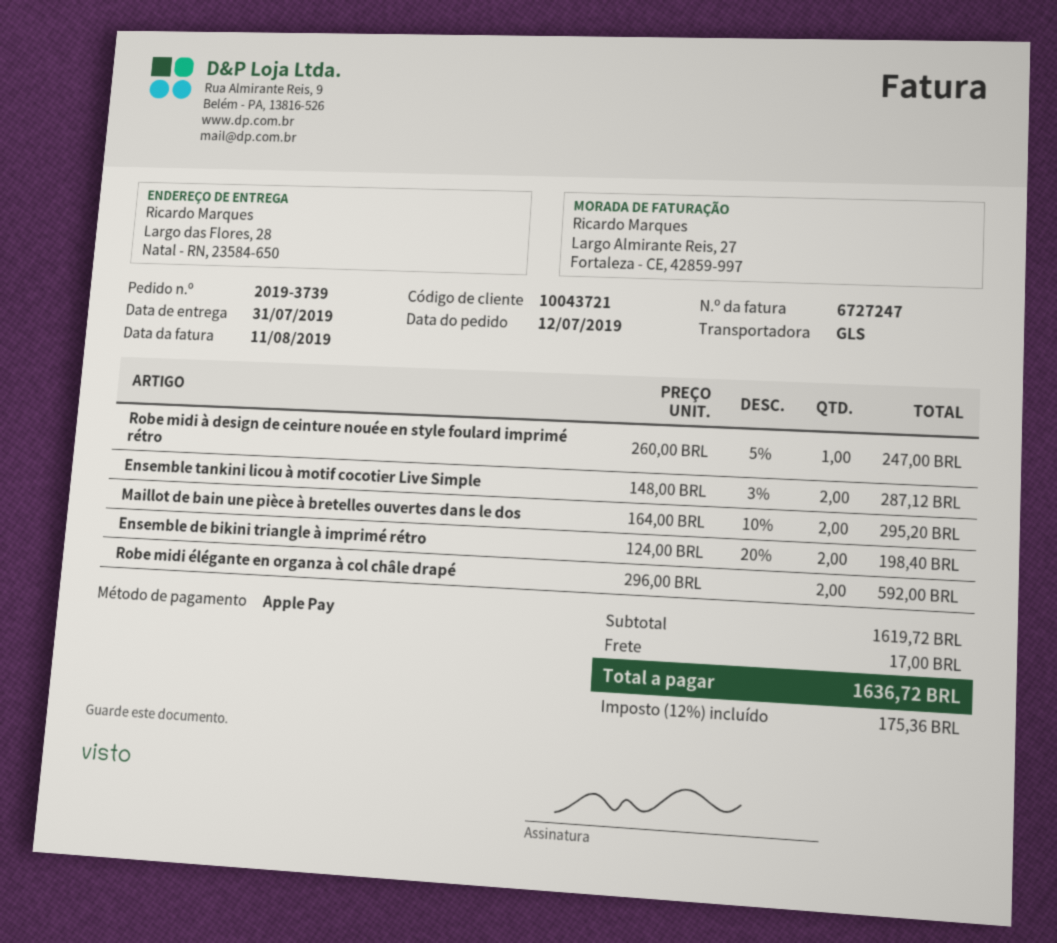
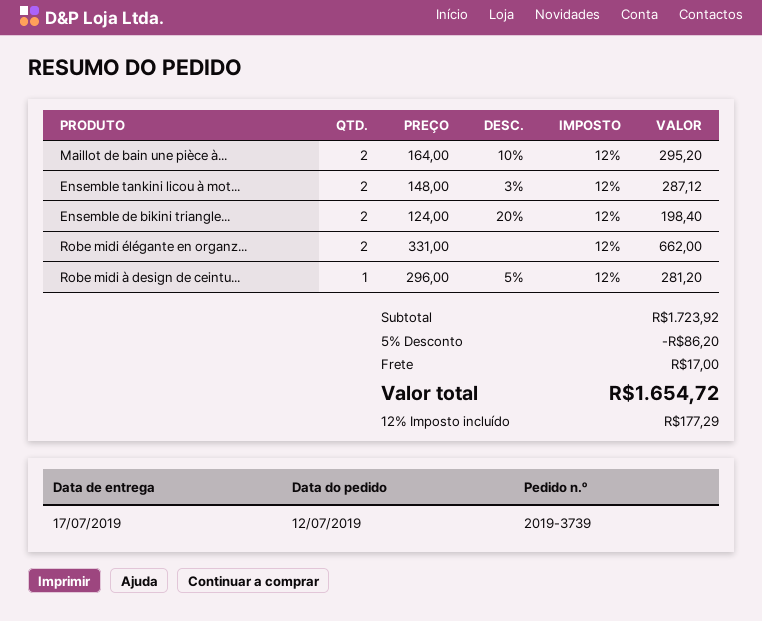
delivery date: 2019-07-31 -> 2019-07-17
Robe midi à design de ceinture nouée en style foulard imprimé rétro: 1 x 260.00 - 5% = 247.00 -> 1 x 296.00 - 5% = 281.20
Robe midi élégante en organza à col châle drapé: 2 x 296.00 = 592.00 -> 2 x 331.00 = 662.00
subtotal: 1619.72 -> 1723.92
discount: none -> 5% = 86.20
tax: 12% = 175.36 -> 12% = 177.29
total: 1636.72 -> 1654.72

